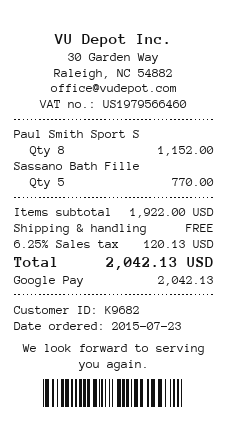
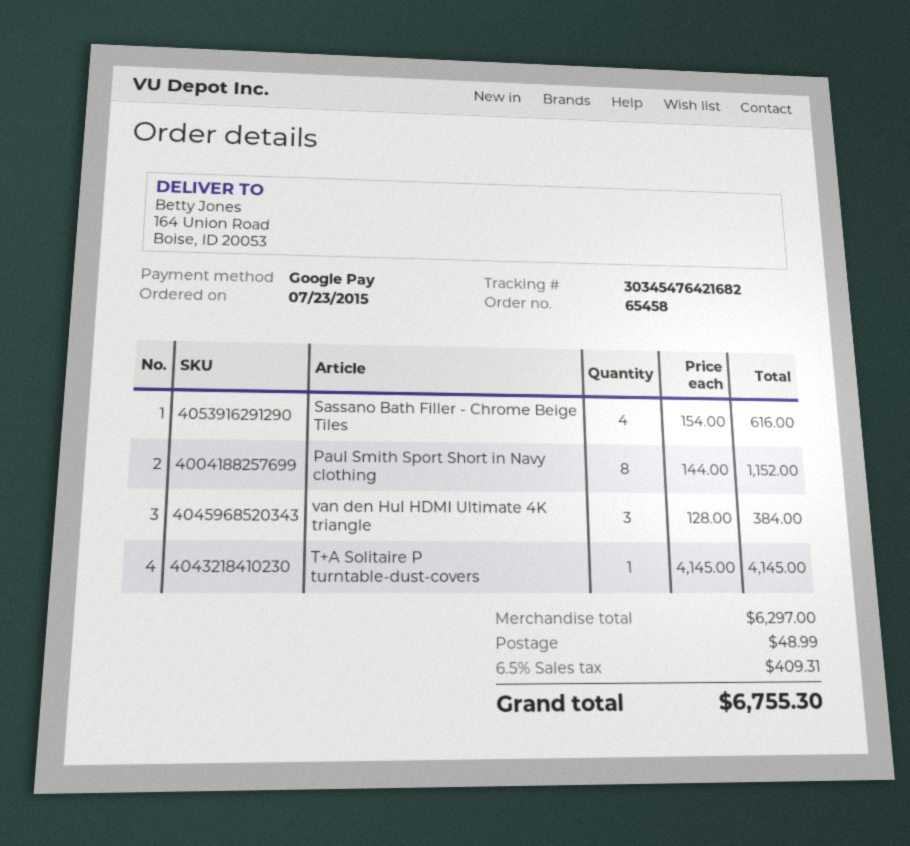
Sassano Bath Fille: 5 for 770.00 -> 4 for 616.00
van den Hul HDMI Ultimate 4K triangle: none -> 3 for 384.00
T+A Solitaire P turntable-dust-covers: none -> 1 for 4145.00
subtotal: 1922.00 -> 6297.00
shipping: 0.00 -> 48.99
tax: 6.25% = 120.13 -> 6.5% = 409.31
total: 2042.13 -> 6755.30

